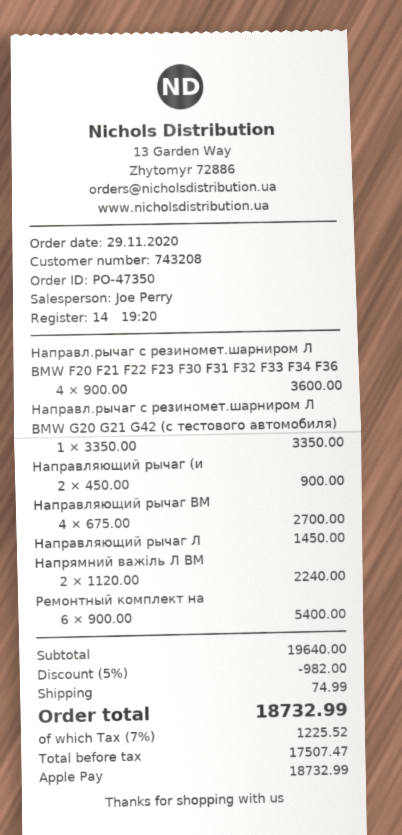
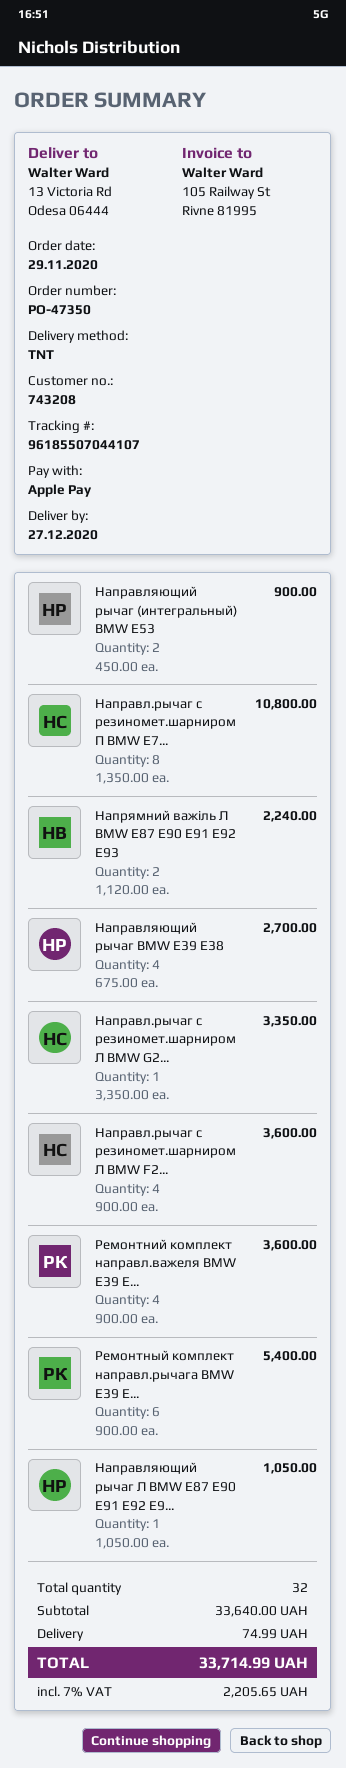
Направляющий рычаг Л: 1 x 1450.00 = 1450.00 -> 1 x 1050.00 = 1050.00
Направл.рычаг с резиномет.шарниром П BMW E7...: none -> 8 x 1350.00 = 10800.00
Ремонтний комплект направл.важеля BMW E39 E...: none -> 4 x 900.00 = 3600.00
subtotal: 19640.00 -> 33640.00
discount: 5% = 982.00 -> none
tax: 7% = 1225.52 -> 7% = 2205.65
total: 18732.99 -> 33714.99

